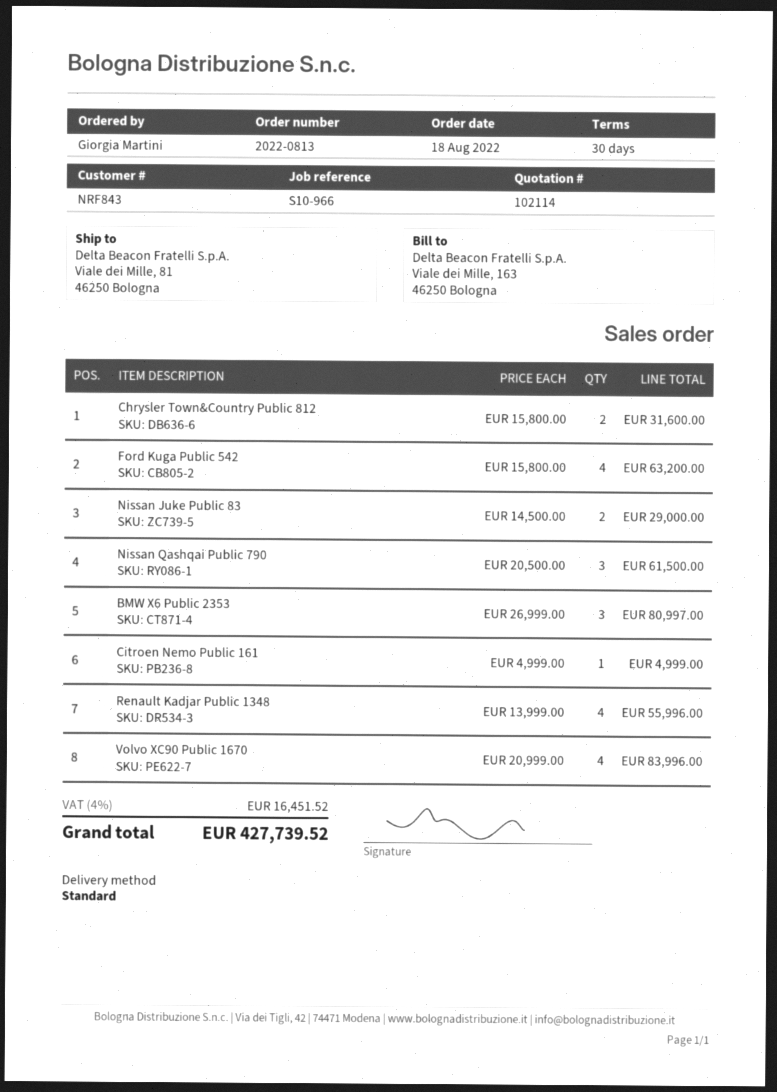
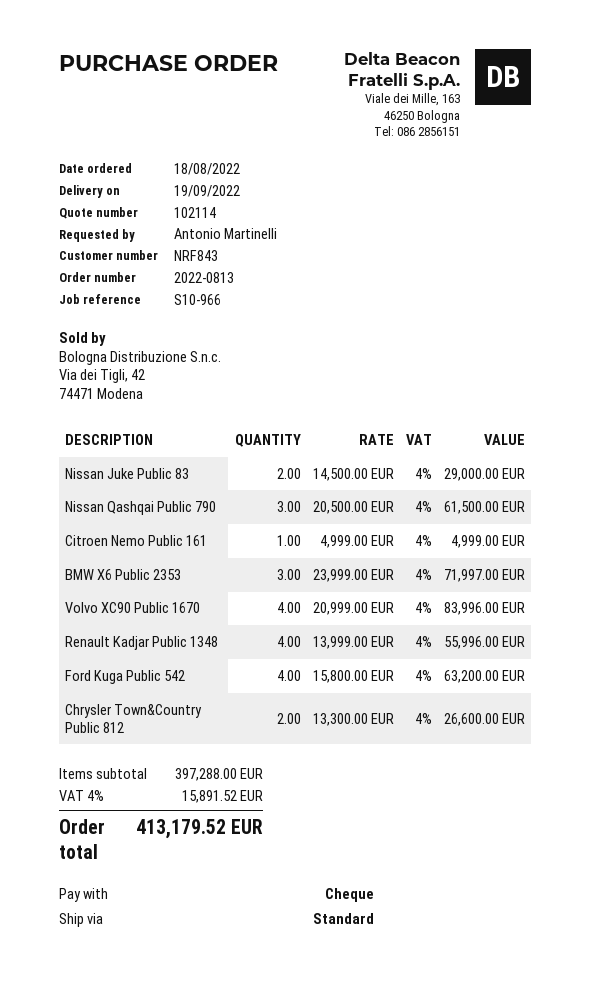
ordered by: Giorgia Martini -> Antonio Martinelli
Chrysler Town&Country Public 812: 2 x 15800.00 = 31600.00 -> 2 x 13300.00 = 26600.00
BMW X6 Public 2353: 3 x 26999.00 = 80997.00 -> 3 x 23999.00 = 71997.00
tax: 4% = 16451.52 -> 4% = 15891.52
total: 427739.52 -> 413179.52

